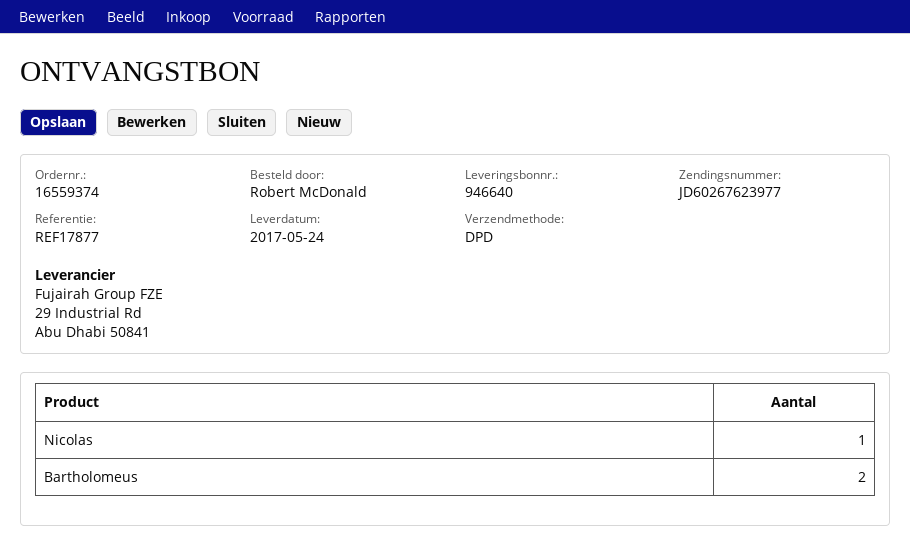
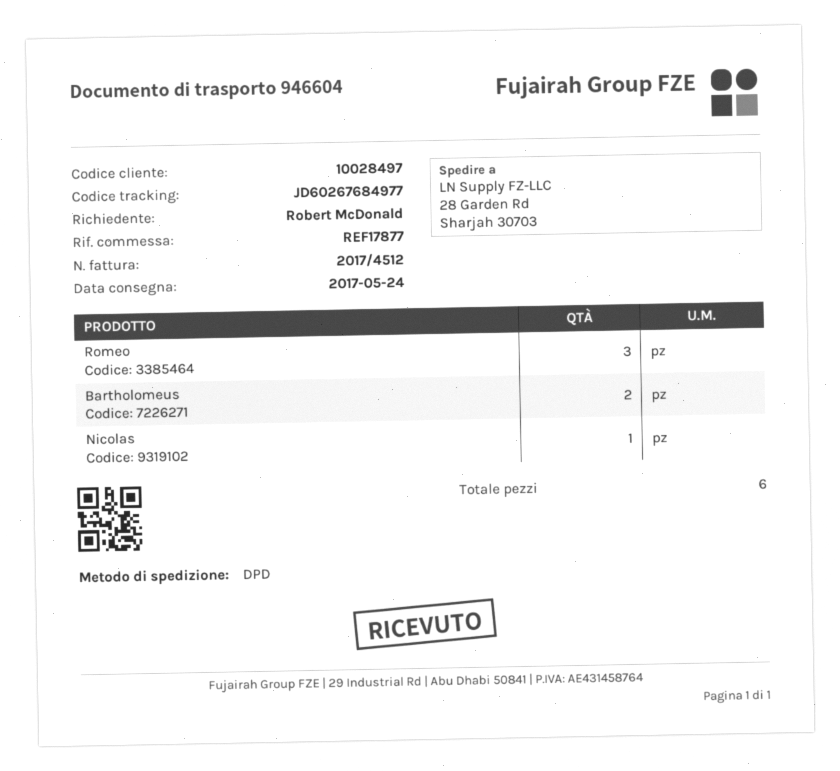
delivery note number: 946640 -> 946604
tracking number: JD60267623977 -> JD60267684977
Romeo: none -> 3

